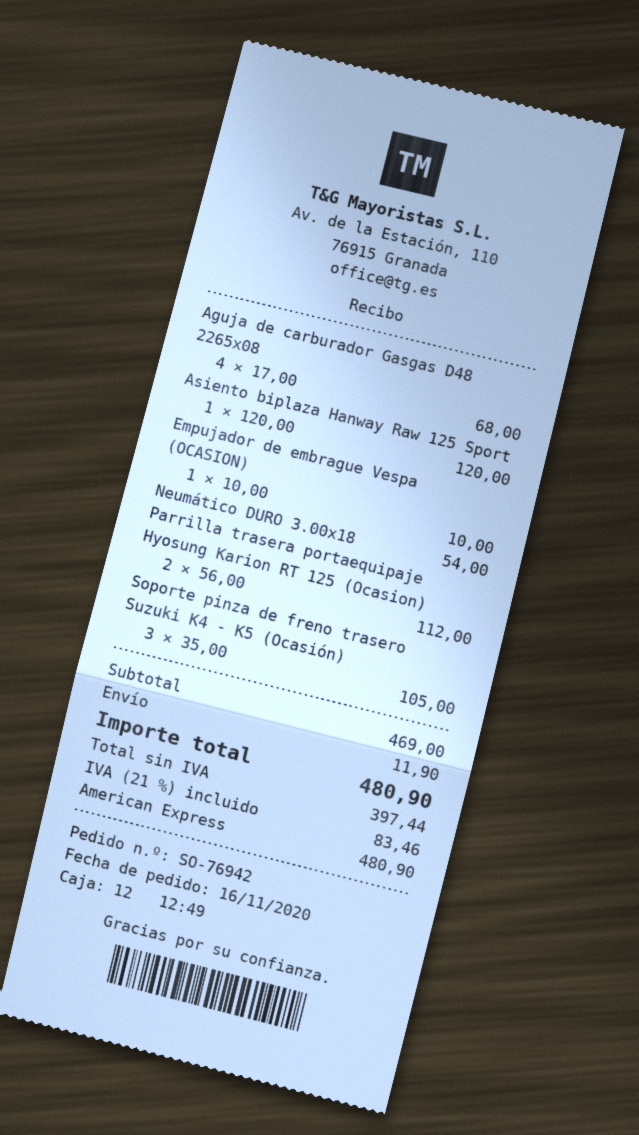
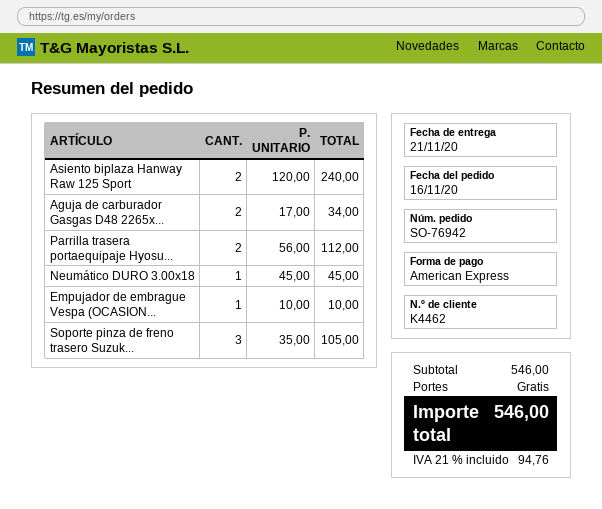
Aguja de carburador Gasgas D48 2265x08: 4 x 17.00 = 68.00 -> 2 x 17.00 = 34.00
Asiento biplaza Hanway Raw 125 Sport: 1 x 120.00 = 120.00 -> 2 x 120.00 = 240.00
Neumático DURO 3.00x18: 1 x 54.00 = 54.00 -> 1 x 45.00 = 45.00
subtotal: 469.00 -> 546.00
shipping: 11.90 -> 0.00
tax: 21% = 83.46 -> 21% = 94.76
total: 480.90 -> 546.00

